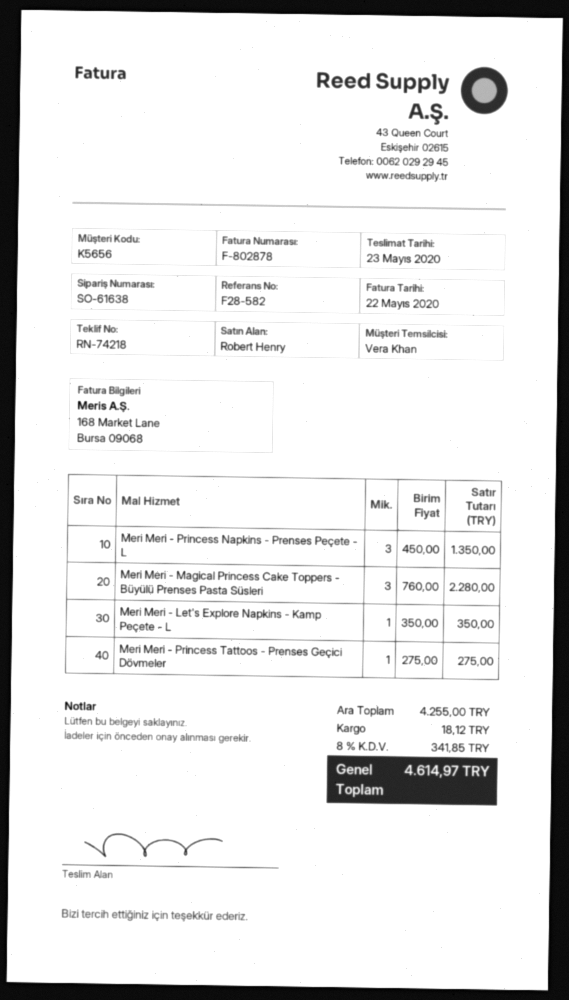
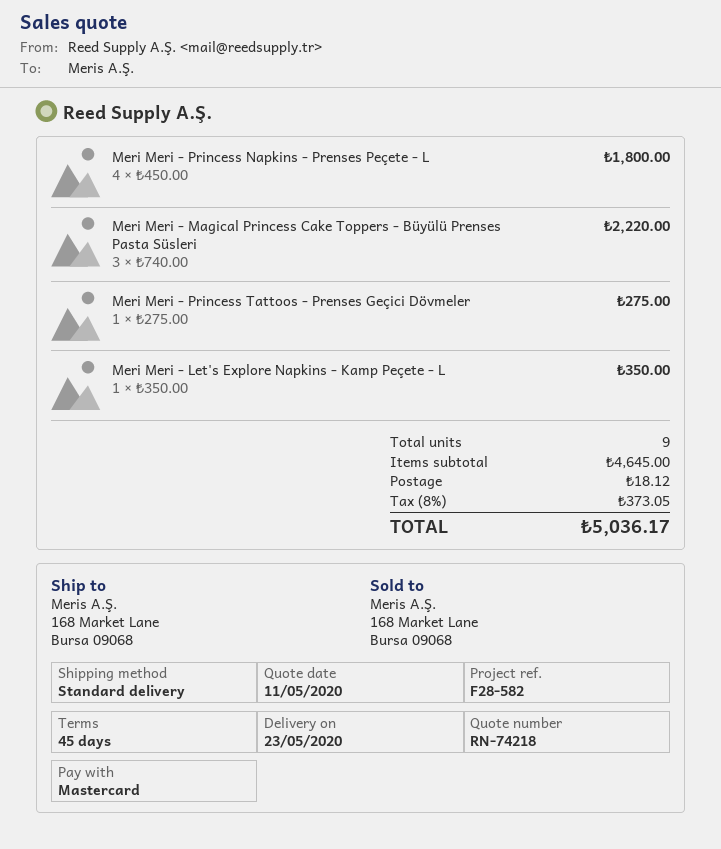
Meri Meri - Princess Napkins - Prenses Peçete - L: 3 x 450.00 = 1350.00 -> 4 x 450.00 = 1800.00
Meri Meri - Magical Princess Cake Toppers - Büyülü Prenses Pasta Süsleri: 3 x 760.00 = 2280.00 -> 3 x 740.00 = 2220.00
subtotal: 4255.00 -> 4645.00
tax: 8% = 341.85 -> 8% = 373.05
total: 4614.97 -> 5036.17

